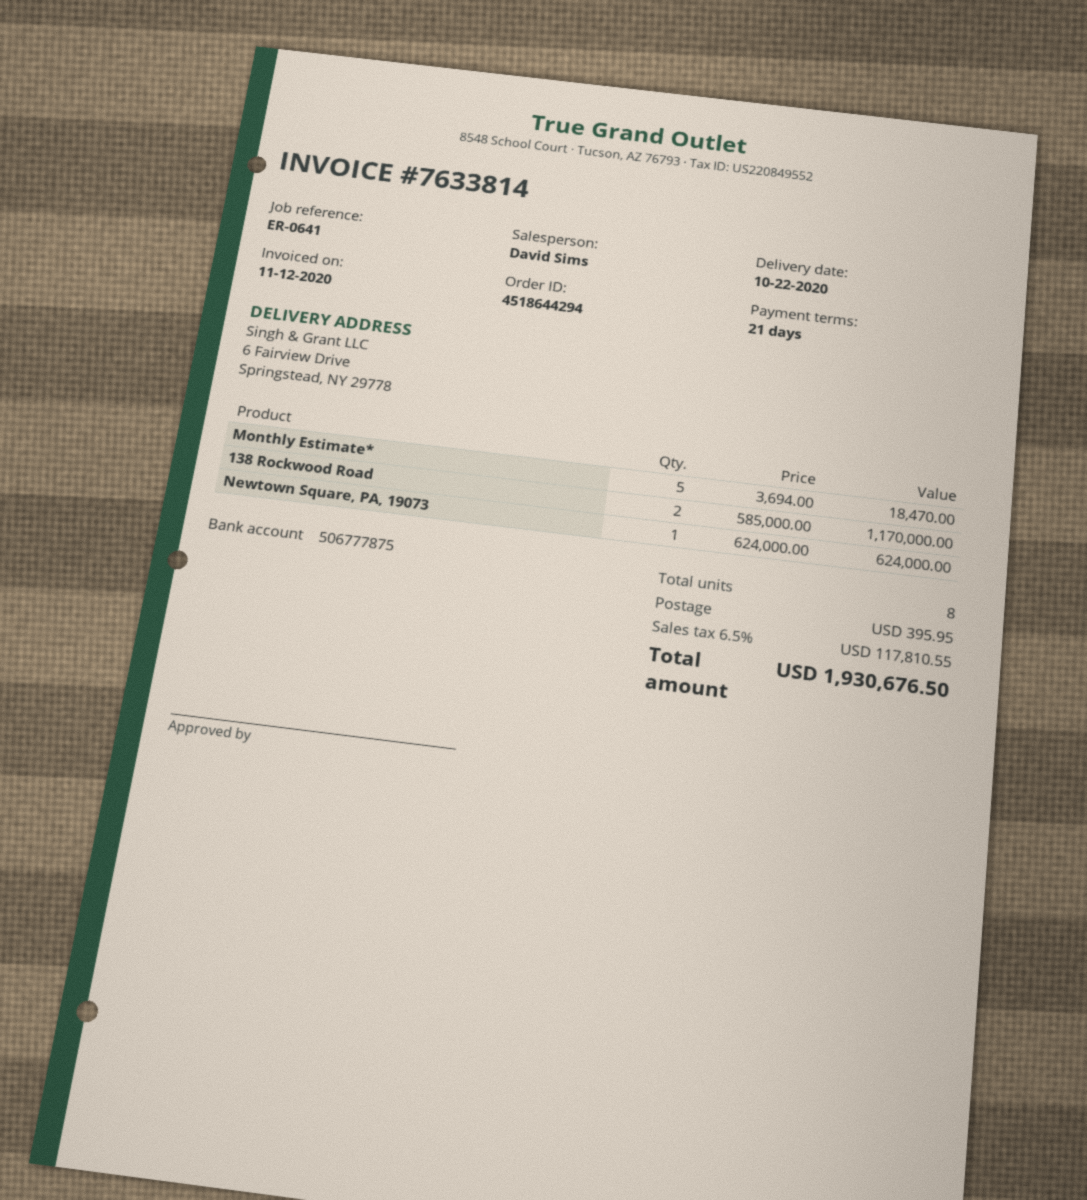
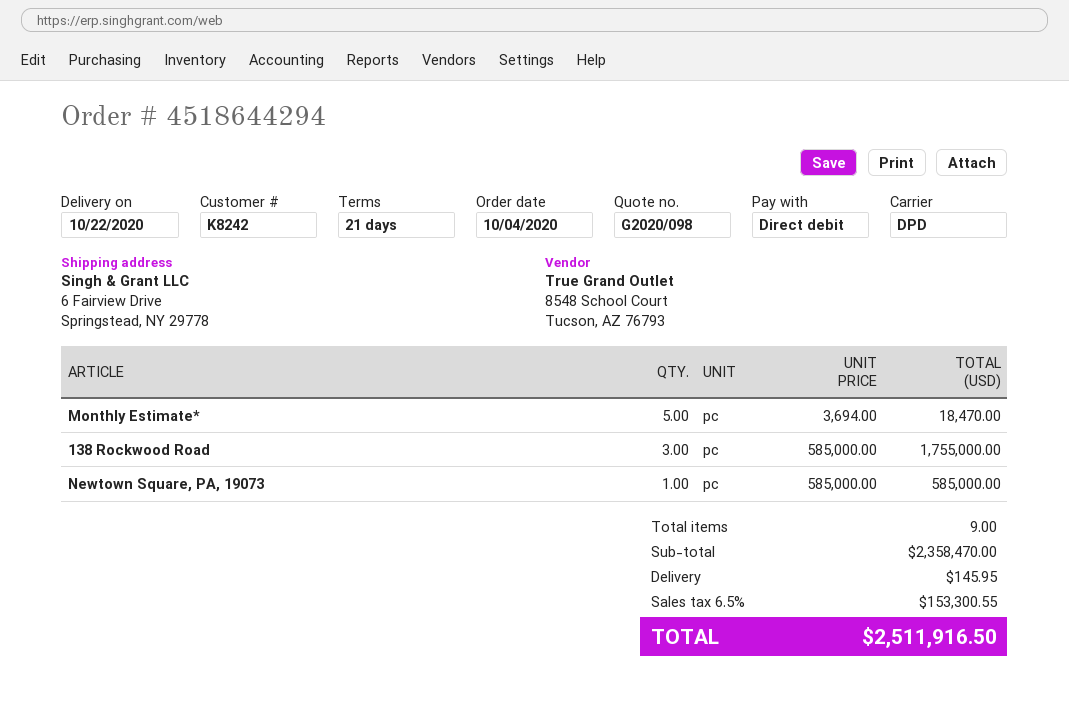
138 Rockwood Road: 2 x 585000.00 = 1170000.00 -> 3 x 585000.00 = 1755000.00
Newtown Square, PA, 19073: 1 x 624000.00 = 624000.00 -> 1 x 585000.00 = 585000.00
total quantity: 8 -> 9
shipping: 395.95 -> 145.95
tax: 6.5% = 117810.55 -> 6.5% = 153300.55
total: 1930676.50 -> 2511916.50

